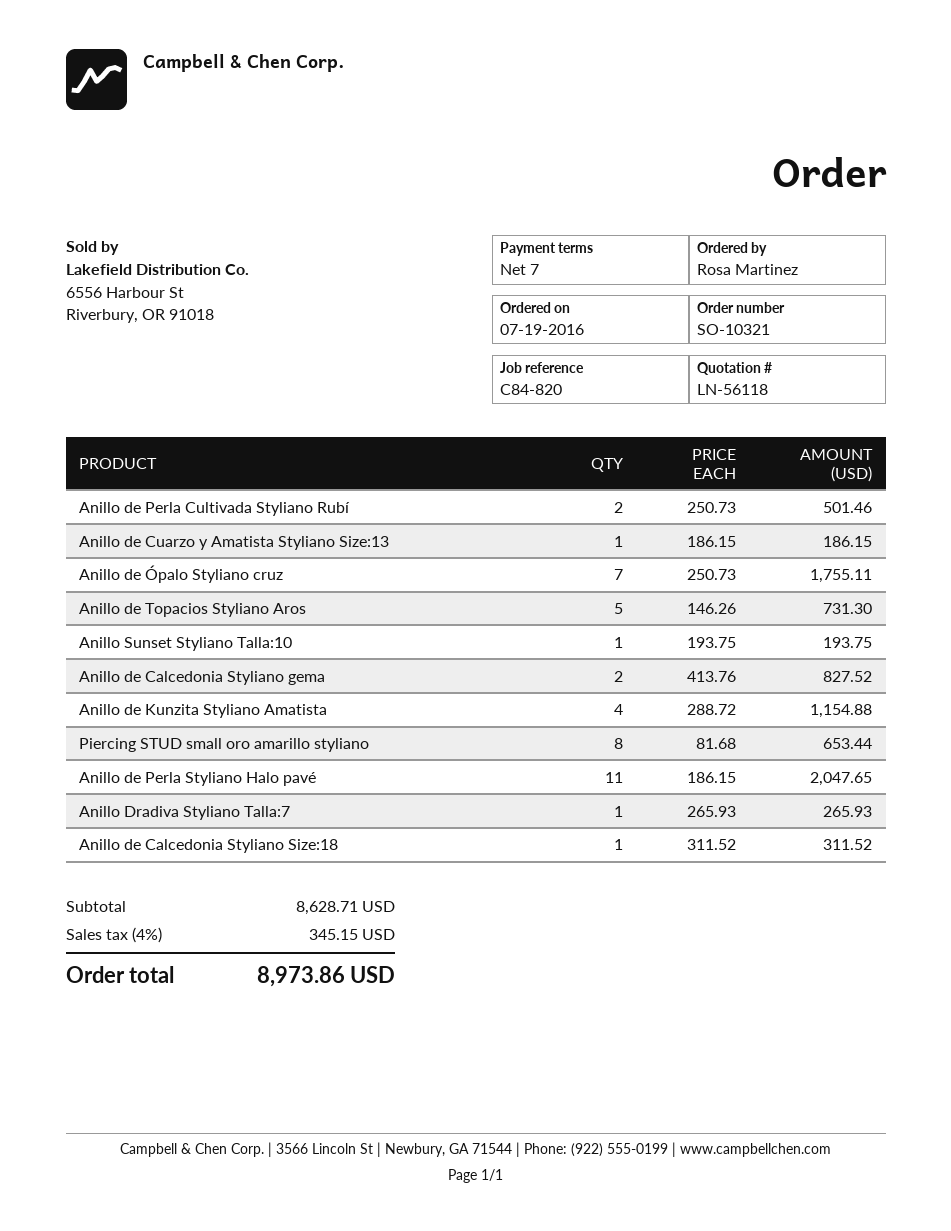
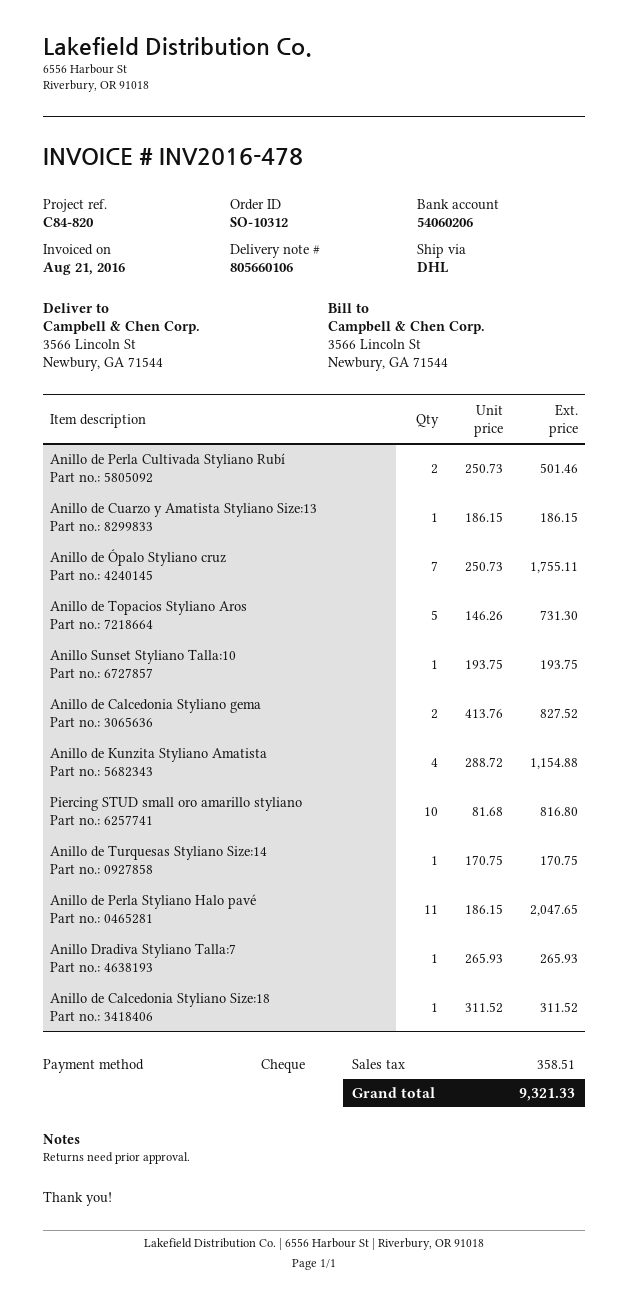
order number: SO-10321 -> SO-10312
Piercing STUD small oro amarillo styliano: 8 x 81.68 = 653.44 -> 10 x 81.68 = 816.80
Anillo de Turquesas Styliano Size:14: none -> 1 x 170.75 = 170.75
tax: 345.15 -> 358.51
total: 8973.86 -> 9321.33

